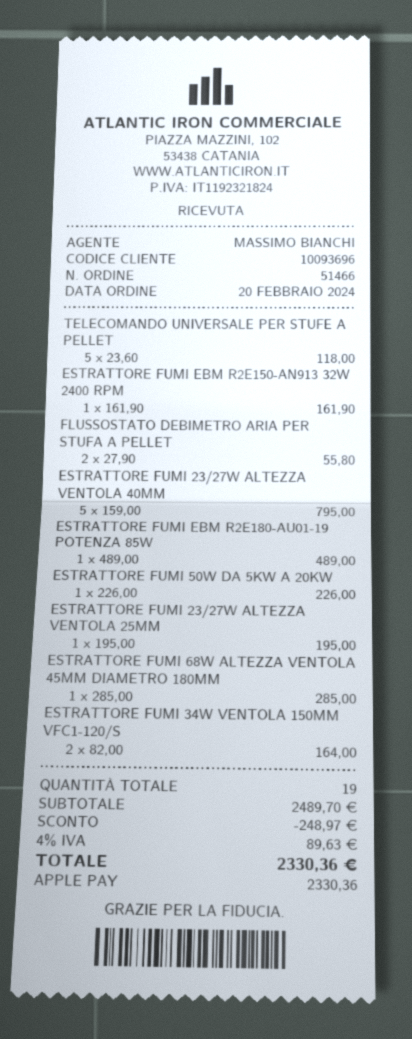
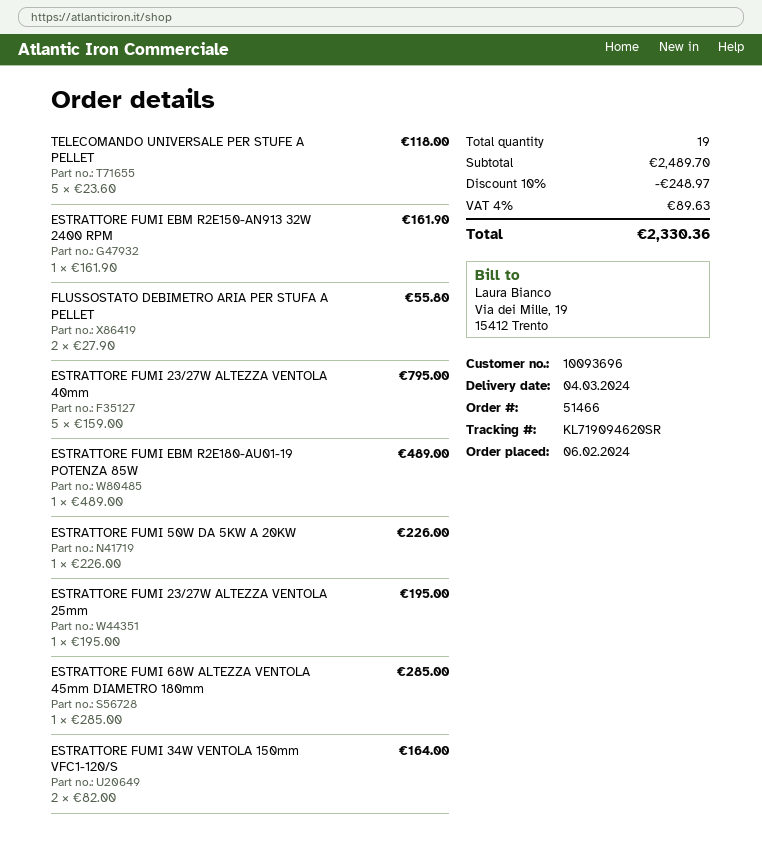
order date: 2024-02-20 -> 2024-02-06

